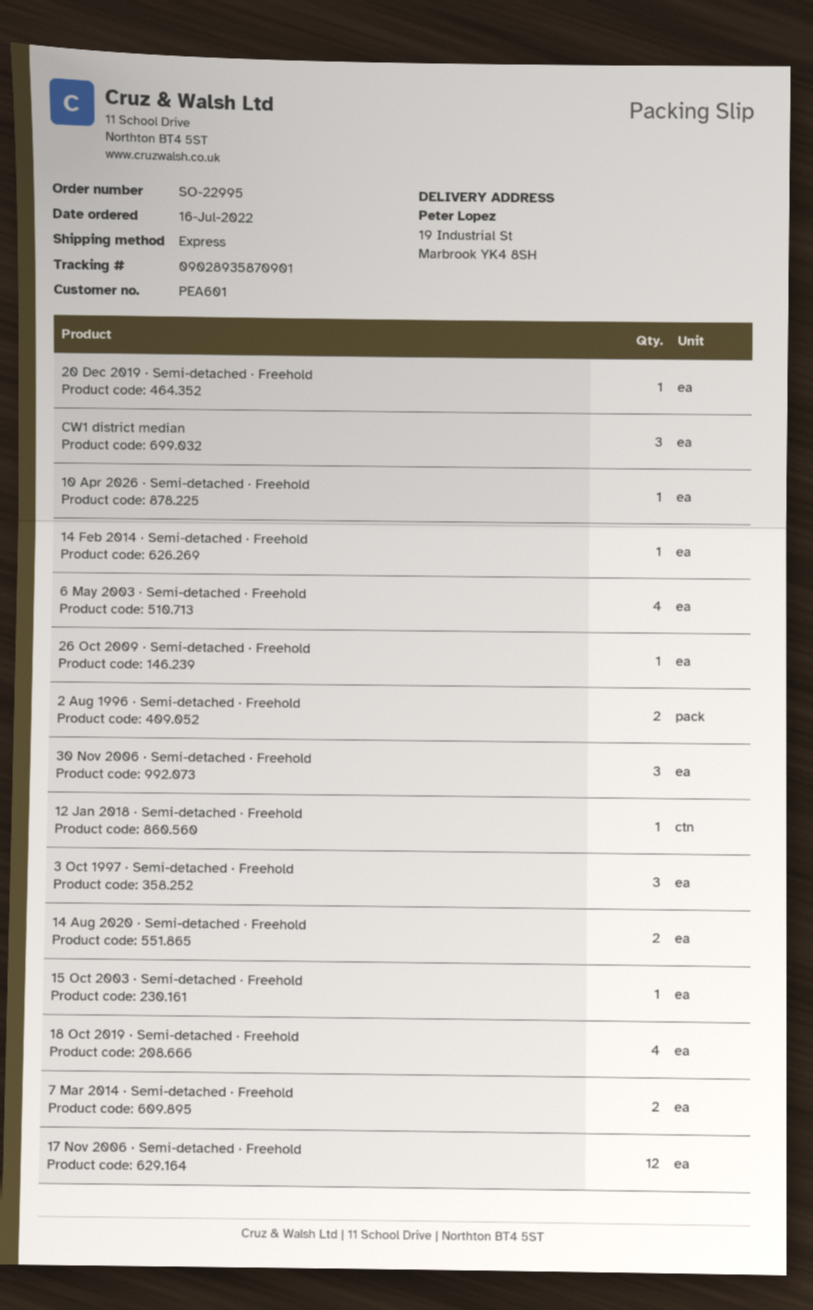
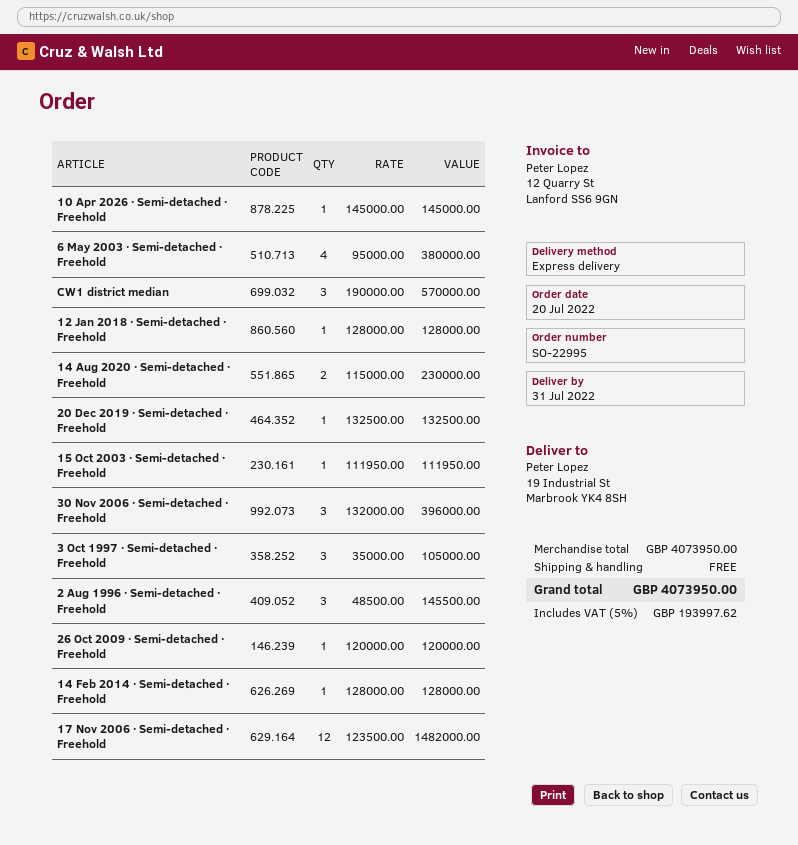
order date: 2022-07-16 -> 2022-07-20
2 Aug 1996 · Semi-detached · Freehold: 2 -> 3
18 Oct 2019 · Semi-detached · Freehold: 4 -> none
7 Mar 2014 · Semi-detached · Freehold: 2 -> none

